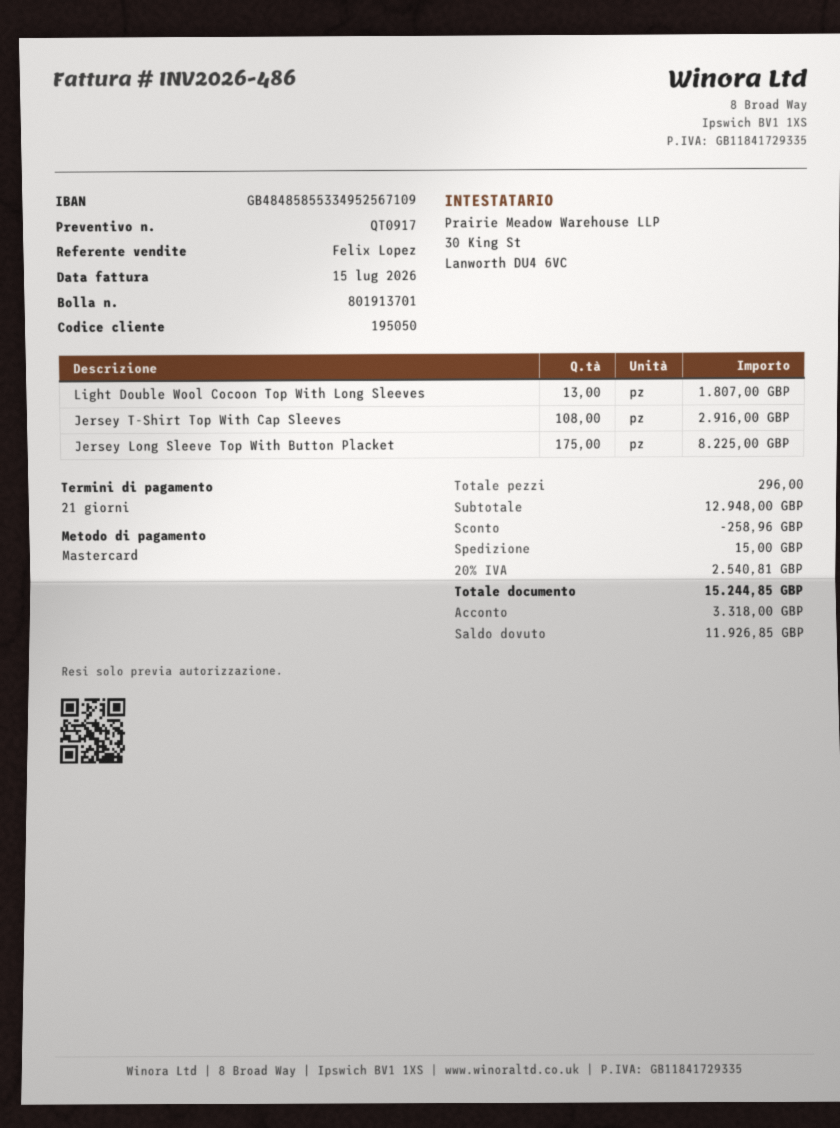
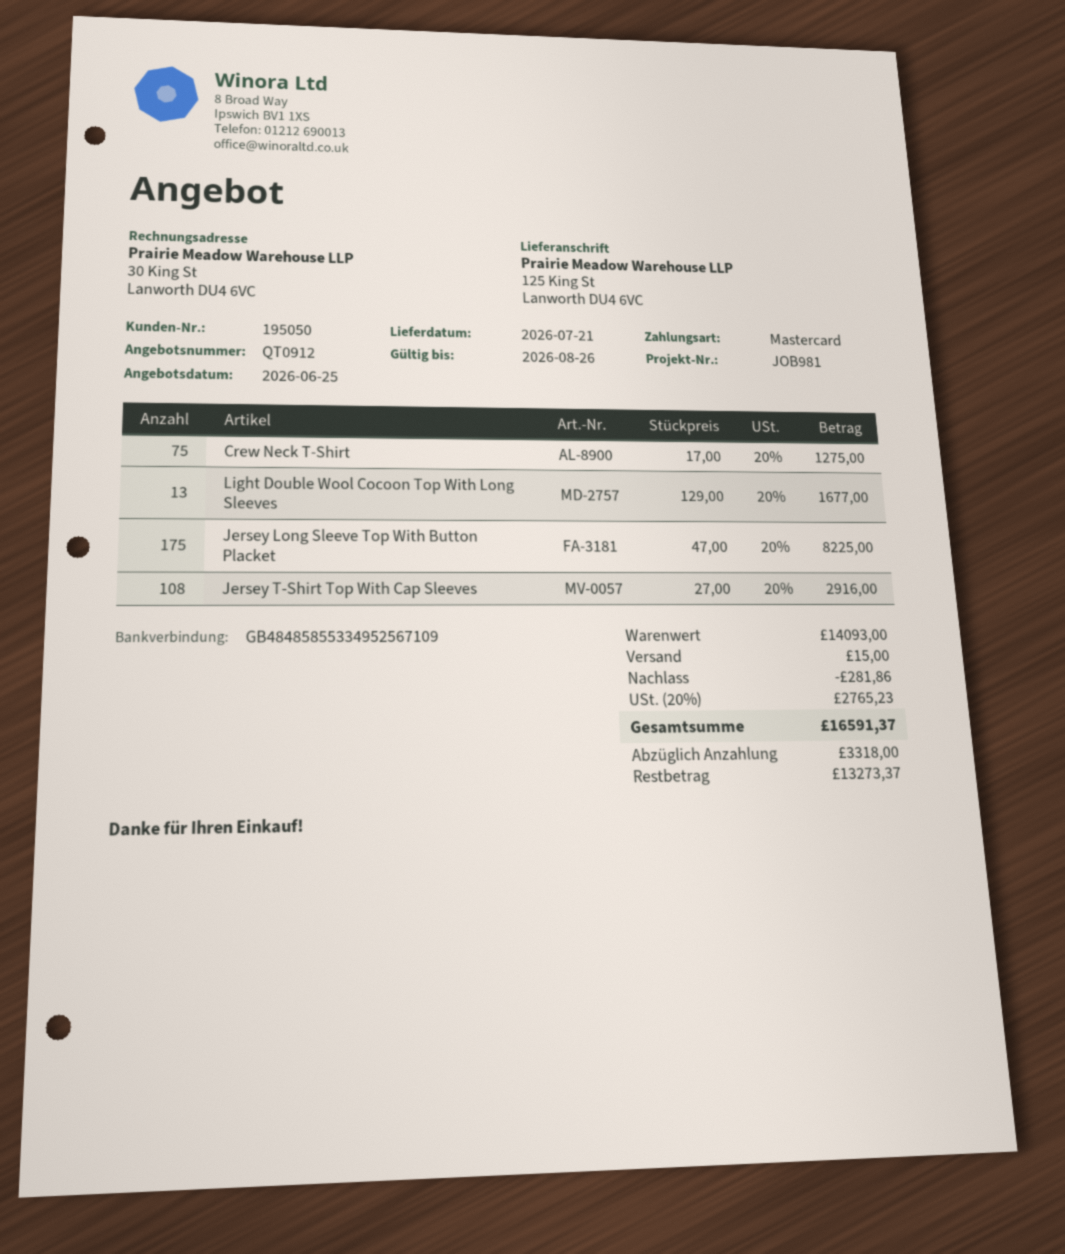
quote number: QT0917 -> QT0912
Light Double Wool Cocoon Top With Long Sleeves: 13 for 1807.00 -> 13 for 1677.00
Crew Neck T-Shirt: none -> 75 for 1275.00
subtotal: 12948.00 -> 14093.00
discount: 258.96 -> 281.86
tax: 20% = 2540.81 -> 20% = 2765.23
total: 15244.85 -> 16591.37
balance: 11926.85 -> 13273.37

